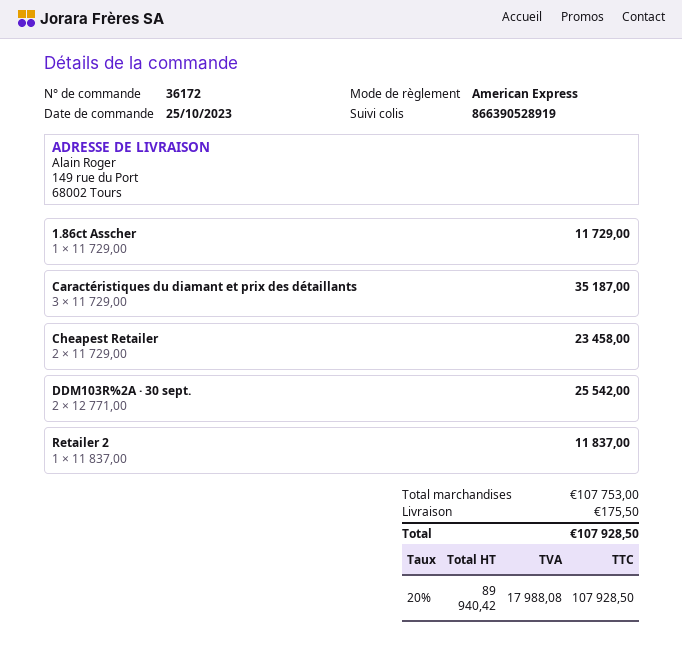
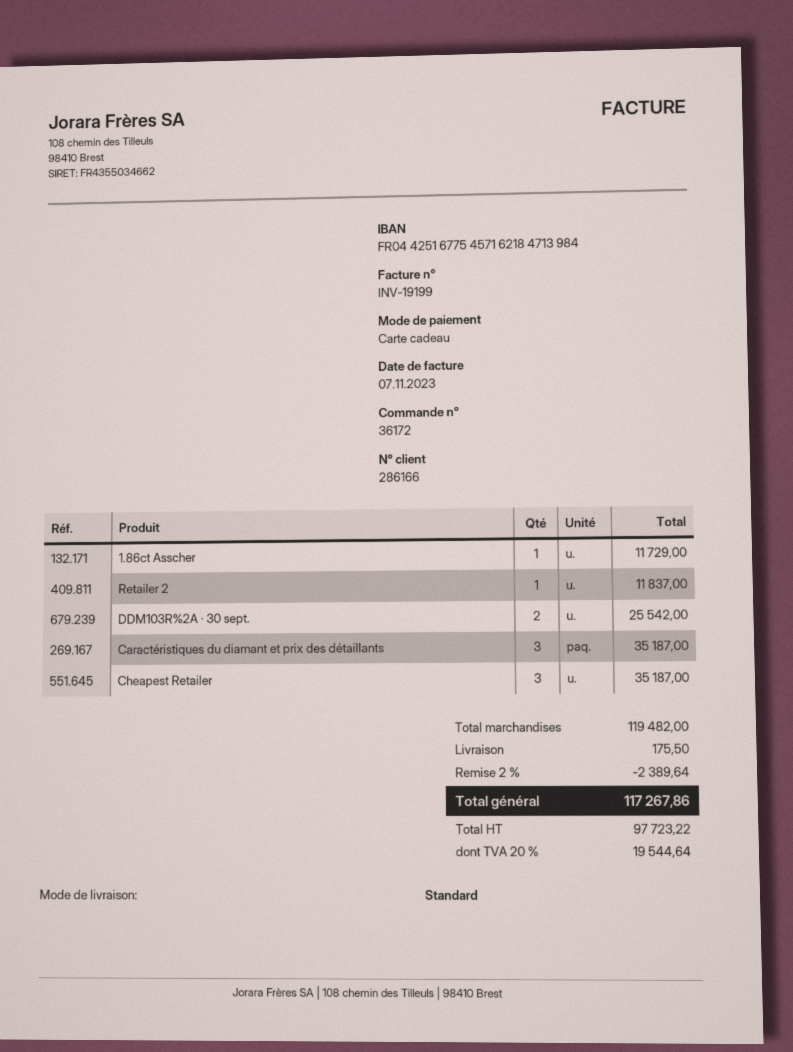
payment method: American Express -> gift card
Cheapest Retailer: 2 for 23458.00 -> 3 for 35187.00
subtotal: 107753.00 -> 119482.00
discount: none -> 2% = 2389.64
net: 89940.42 -> 97723.22
tax: 20% = 17988.08 -> 20% = 19544.64
total: 107928.50 -> 117267.86

